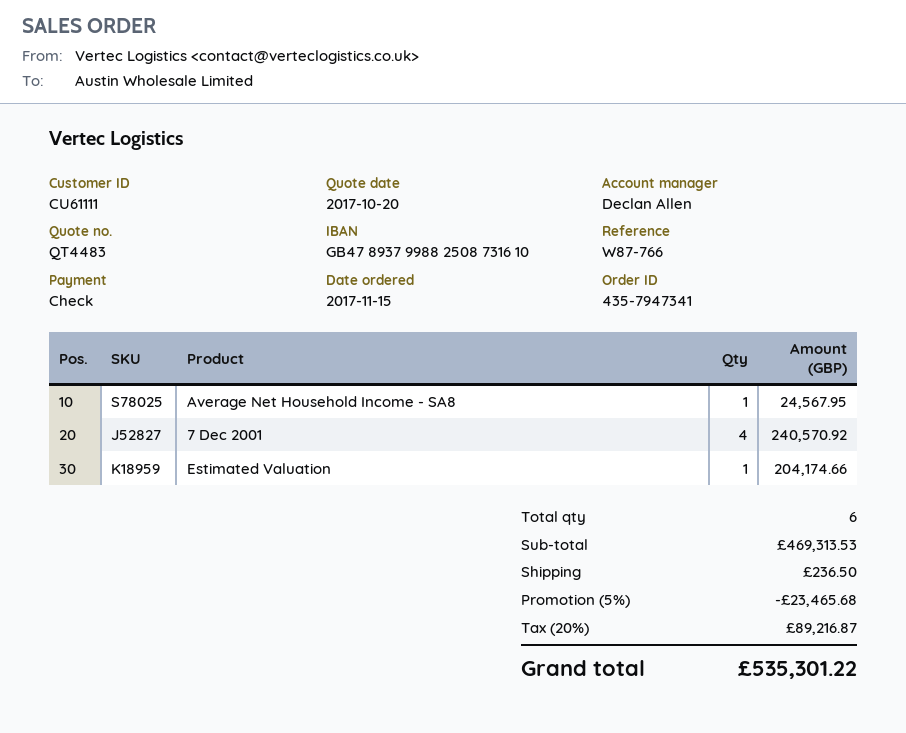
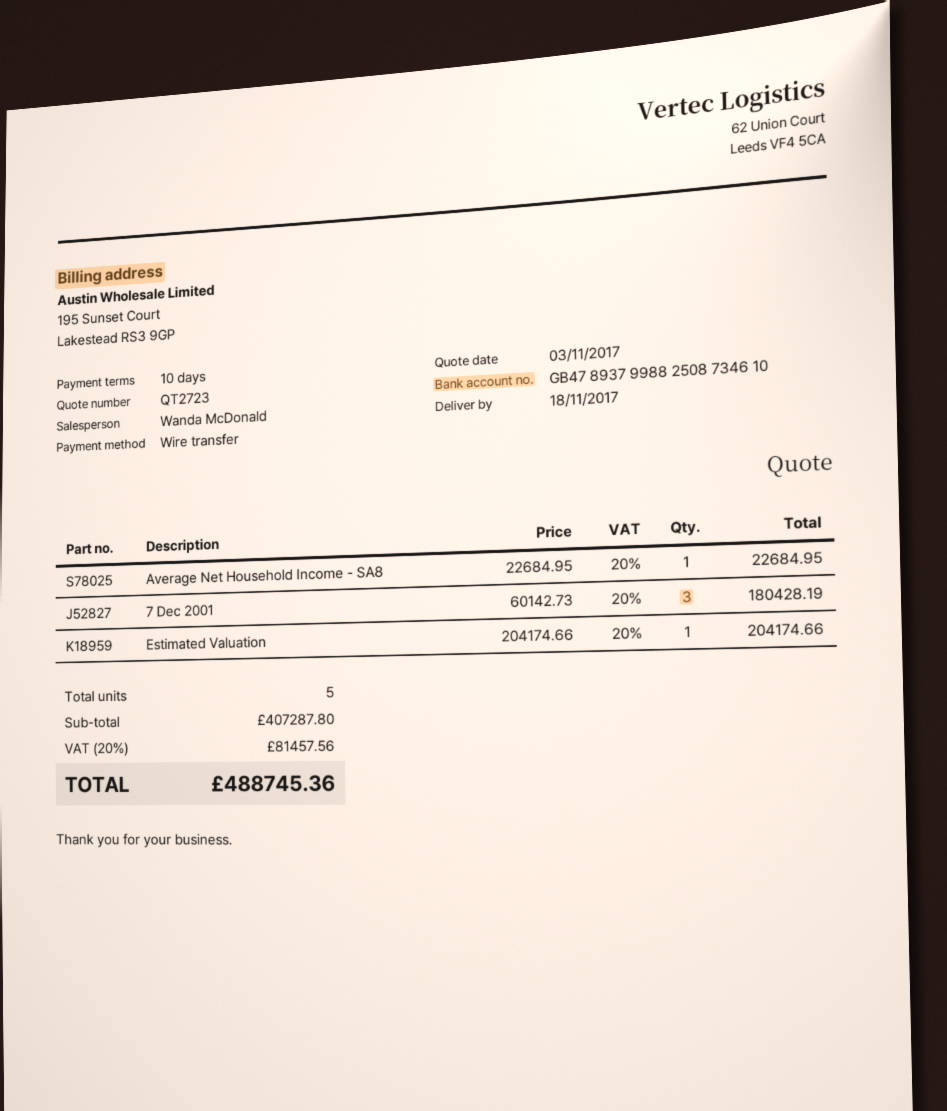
quote number: QT4483 -> QT2723
quote date: 2017-10-20 -> 2017-11-03
sales rep: Declan Allen -> Wanda McDonald
payment method: cheque -> bank transfer
bank account: GB47893799882508731610 -> GB47893799882508734610
Average Net Household Income - SA8: 1 for 24567.95 -> 1 for 22684.95
7 Dec 2001: 4 for 240570.92 -> 3 for 180428.19
total quantity: 6 -> 5
subtotal: 469313.53 -> 407287.80
discount: 5% = 23465.68 -> none
shipping: 236.50 -> none
tax: 20% = 89216.87 -> 20% = 81457.56
total: 535301.22 -> 488745.36

